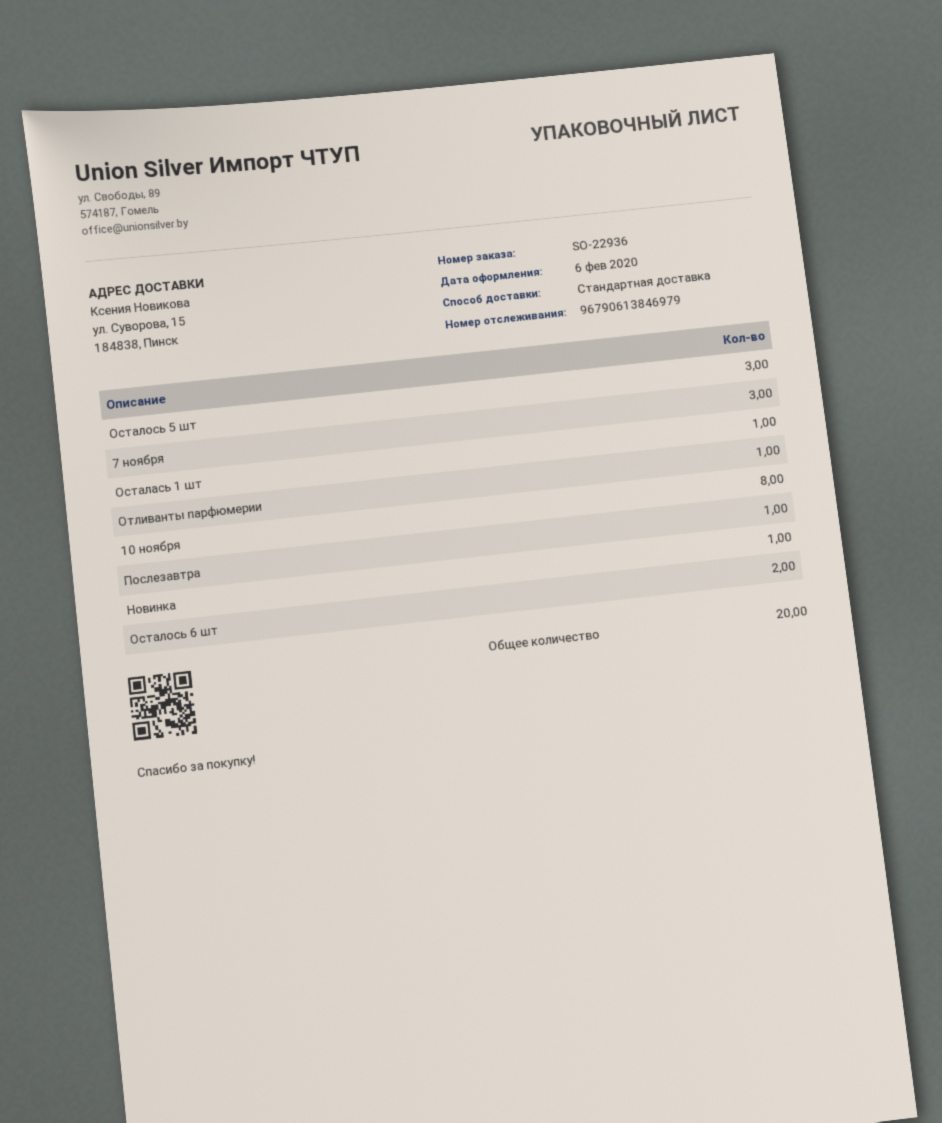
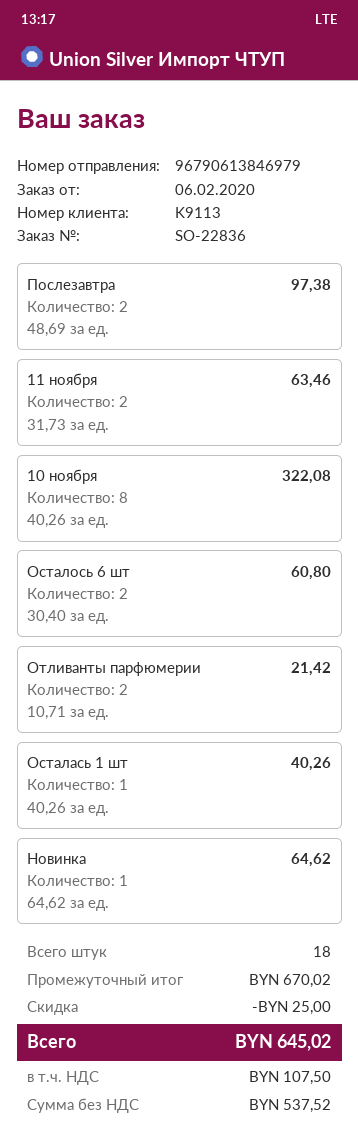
order number: SO-22936 -> SO-22836
Осталось 5 шт: 3 -> none
7 ноября: 3 -> none
Отливанты парфюмерии: 1 -> 2
Послезавтра: 1 -> 2
11 ноября: none -> 2
total quantity: 20 -> 18

